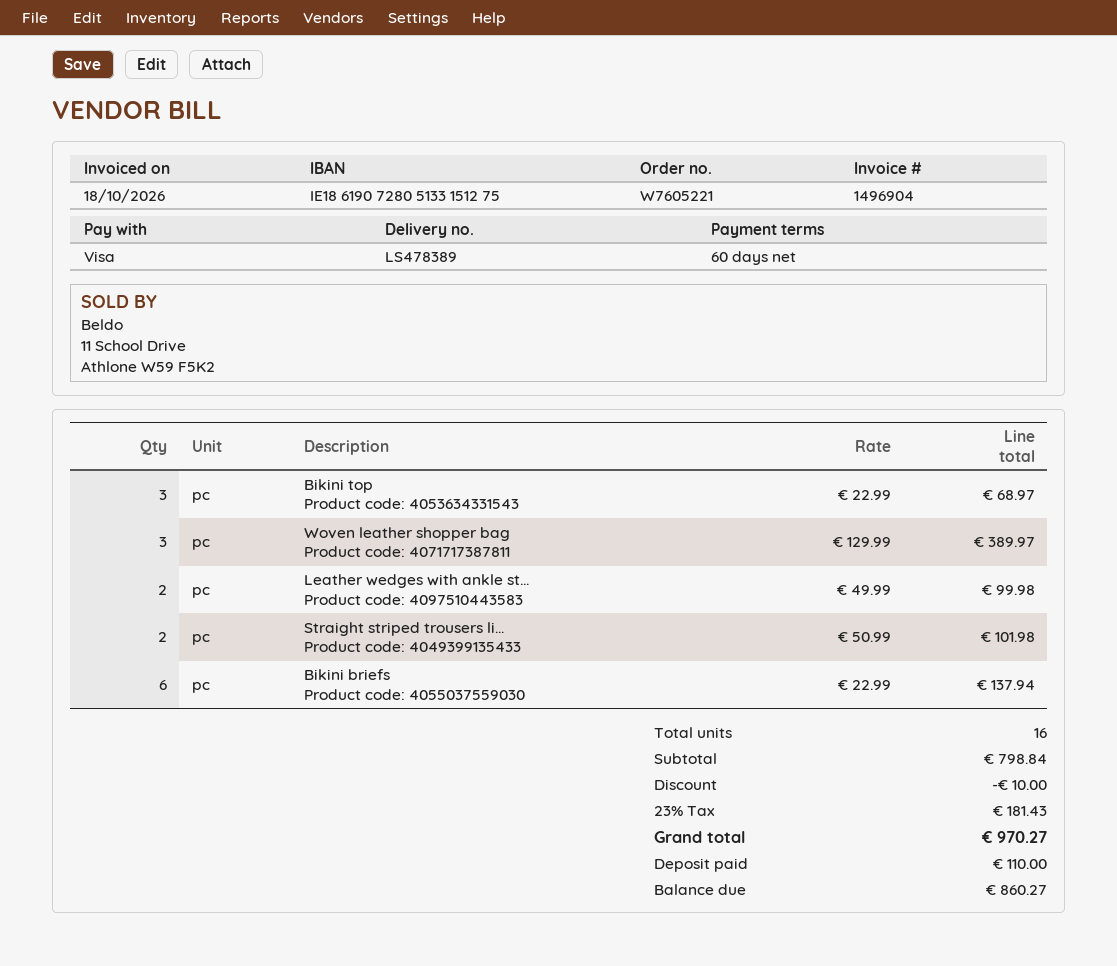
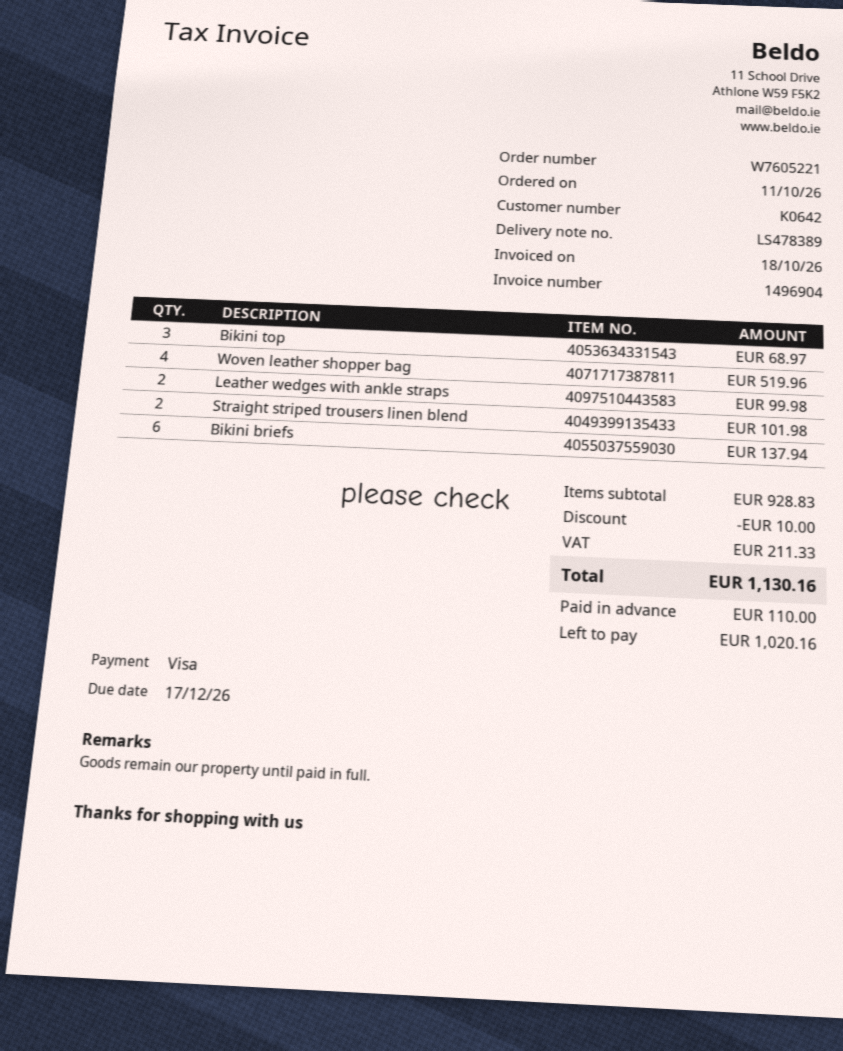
Woven leather shopper bag: 3 for 389.97 -> 4 for 519.96
subtotal: 798.84 -> 928.83
tax: 181.43 -> 211.33
total: 970.27 -> 1130.16
balance: 860.27 -> 1020.16

